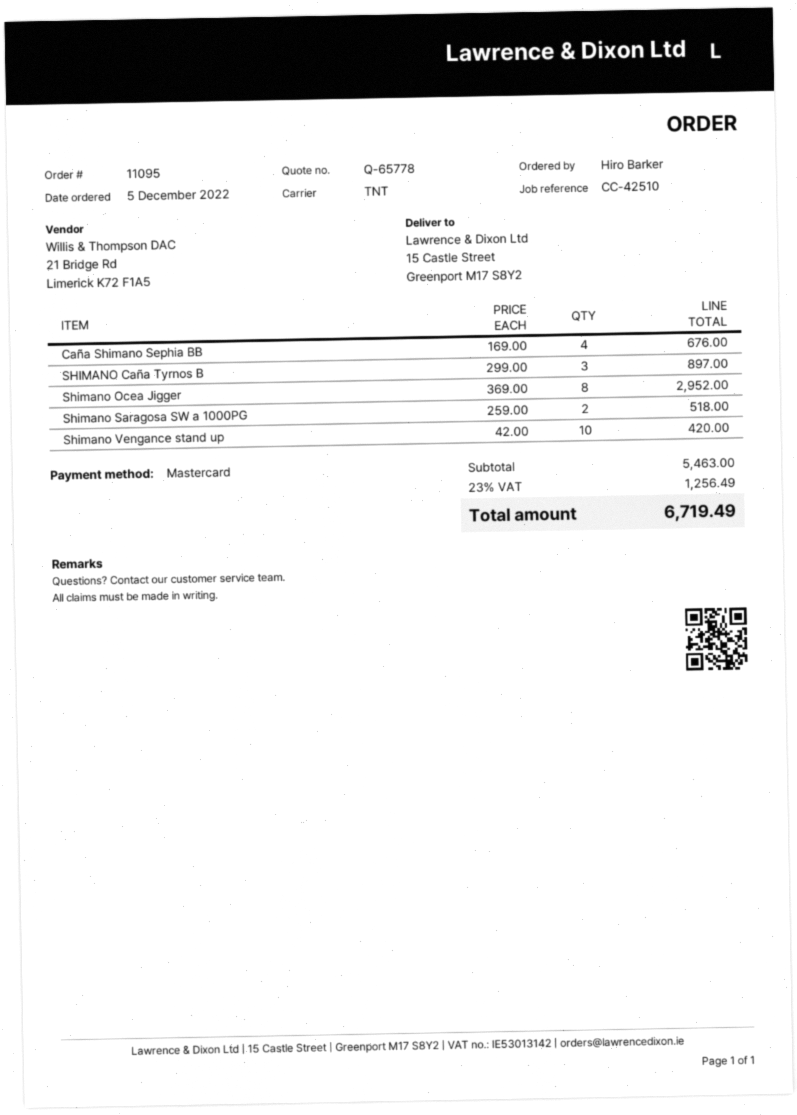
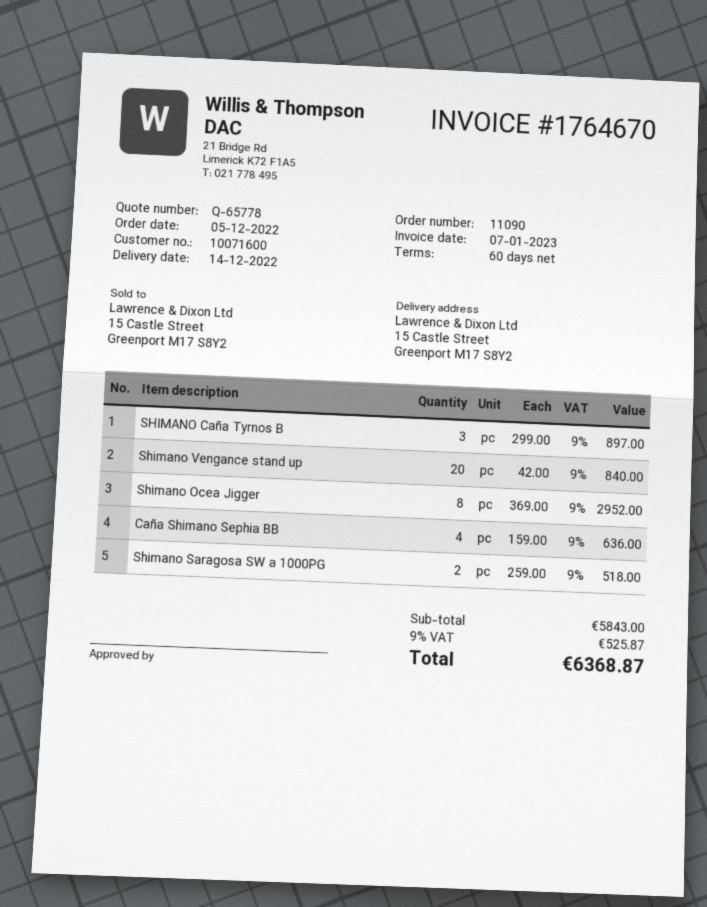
order number: 11095 -> 11090
Caña Shimano Sephia BB: 4 x 169.00 = 676.00 -> 4 x 159.00 = 636.00
Shimano Vengance stand up: 10 x 42.00 = 420.00 -> 20 x 42.00 = 840.00
subtotal: 5463.00 -> 5843.00
tax: 23% = 1256.49 -> 9% = 525.87
total: 6719.49 -> 6368.87

